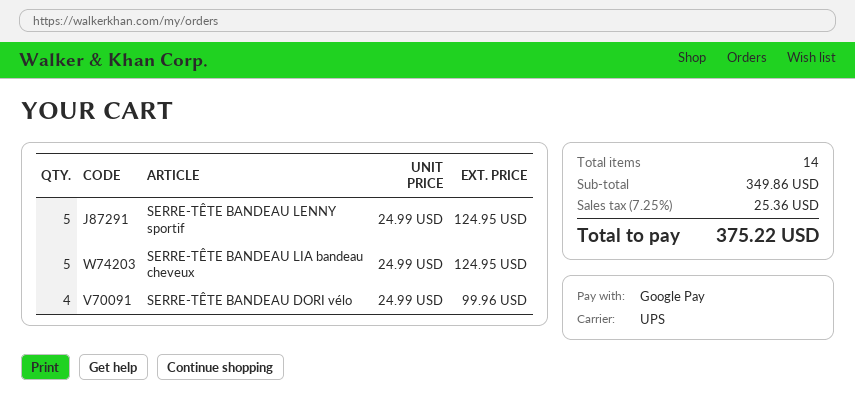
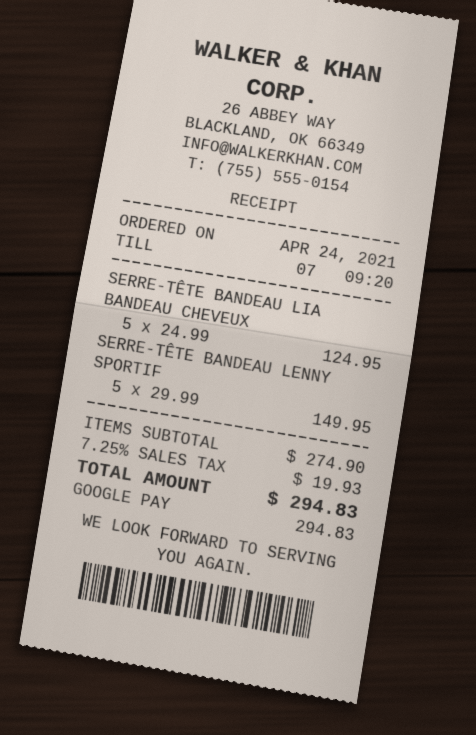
SERRE-TÊTE BANDEAU LENNY sportif: 5 x 24.99 = 124.95 -> 5 x 29.99 = 149.95
SERRE-TÊTE BANDEAU DORI vélo: 4 x 24.99 = 99.96 -> none
subtotal: 349.86 -> 274.90
tax: 7.25% = 25.36 -> 7.25% = 19.93
total: 375.22 -> 294.83

